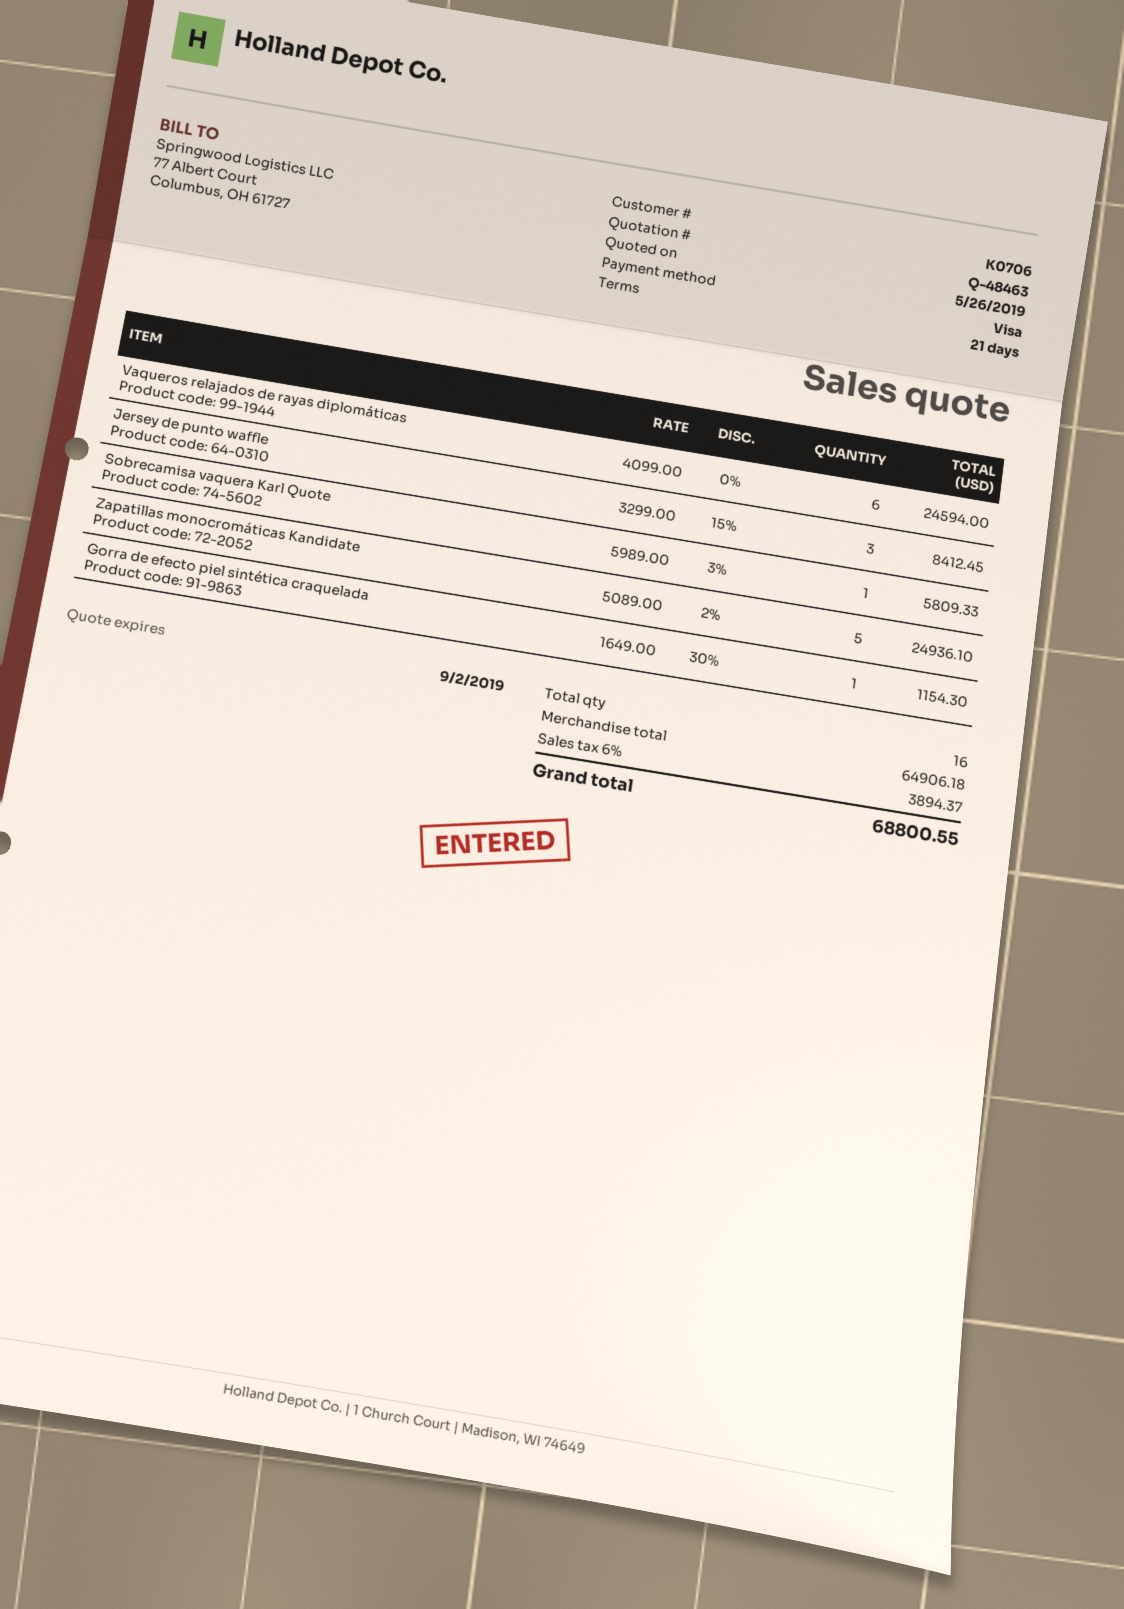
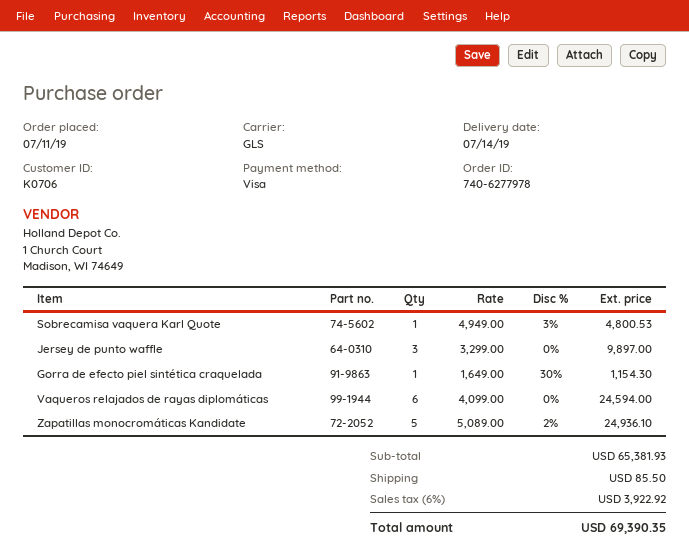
Jersey de punto waffle: 3 x 3299.00 - 15% = 8412.45 -> 3 x 3299.00 = 9897.00
Sobrecamisa vaquera Karl Quote: 1 x 5989.00 - 3% = 5809.33 -> 1 x 4949.00 - 3% = 4800.53
subtotal: 64906.18 -> 65381.93
shipping: none -> 85.50
tax: 6% = 3894.37 -> 6% = 3922.92
total: 68800.55 -> 69390.35

